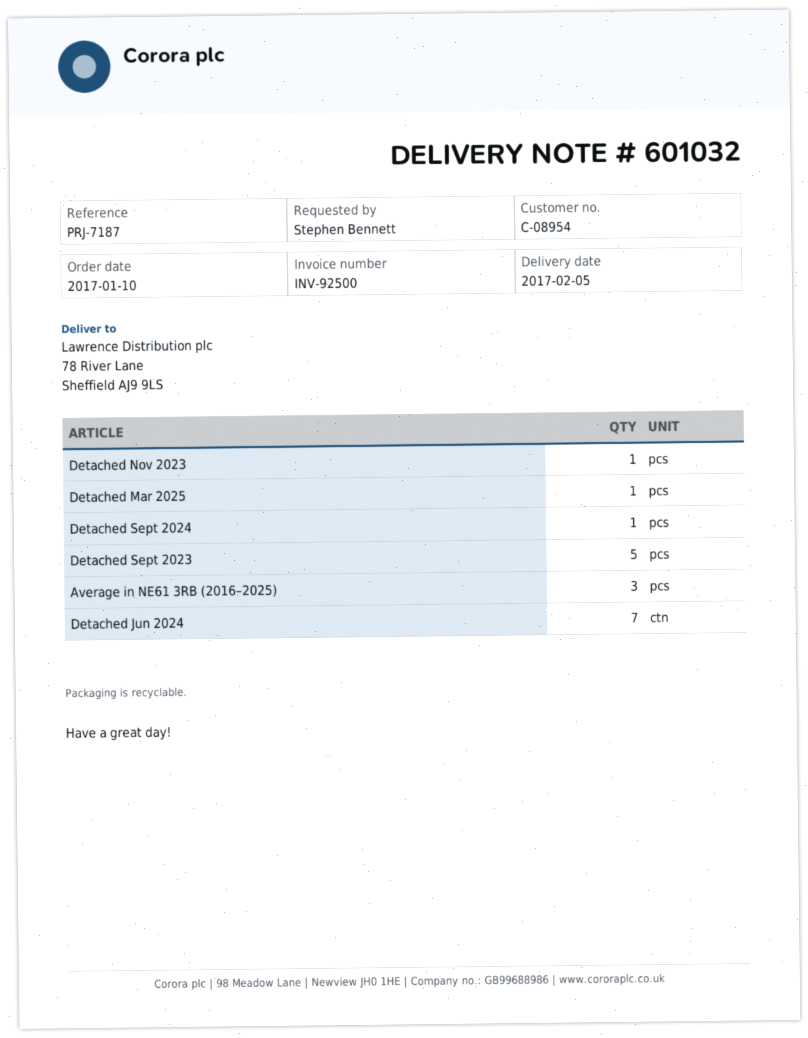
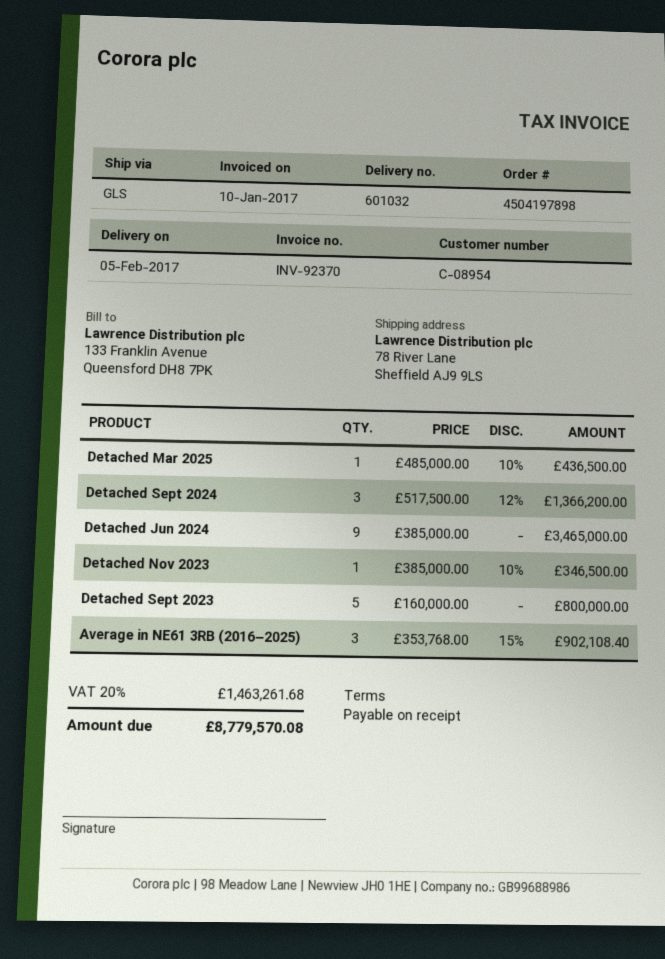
invoice number: INV-92500 -> INV-92370
Detached Sept 2024: 1 -> 3
Detached Jun 2024: 7 -> 9

